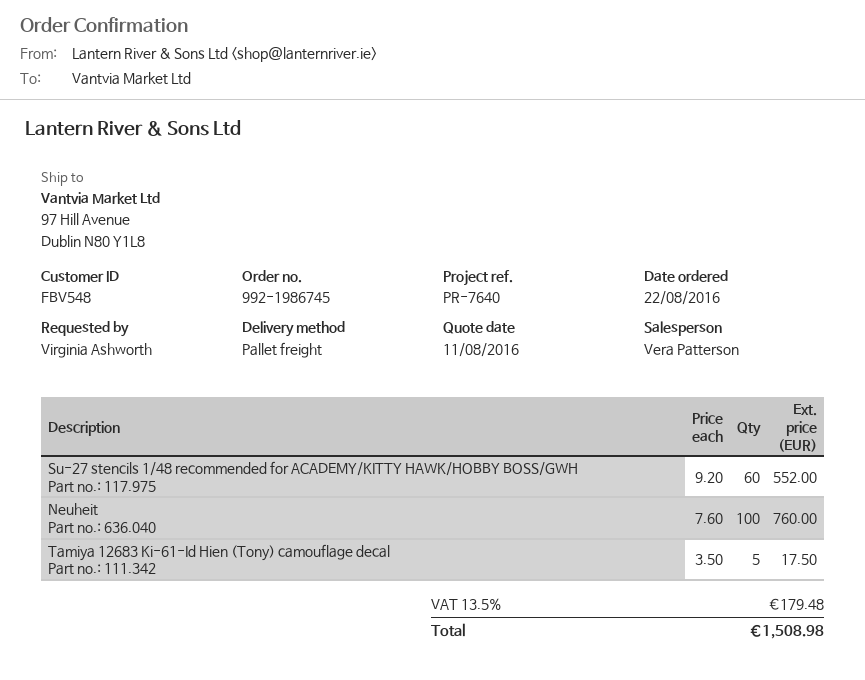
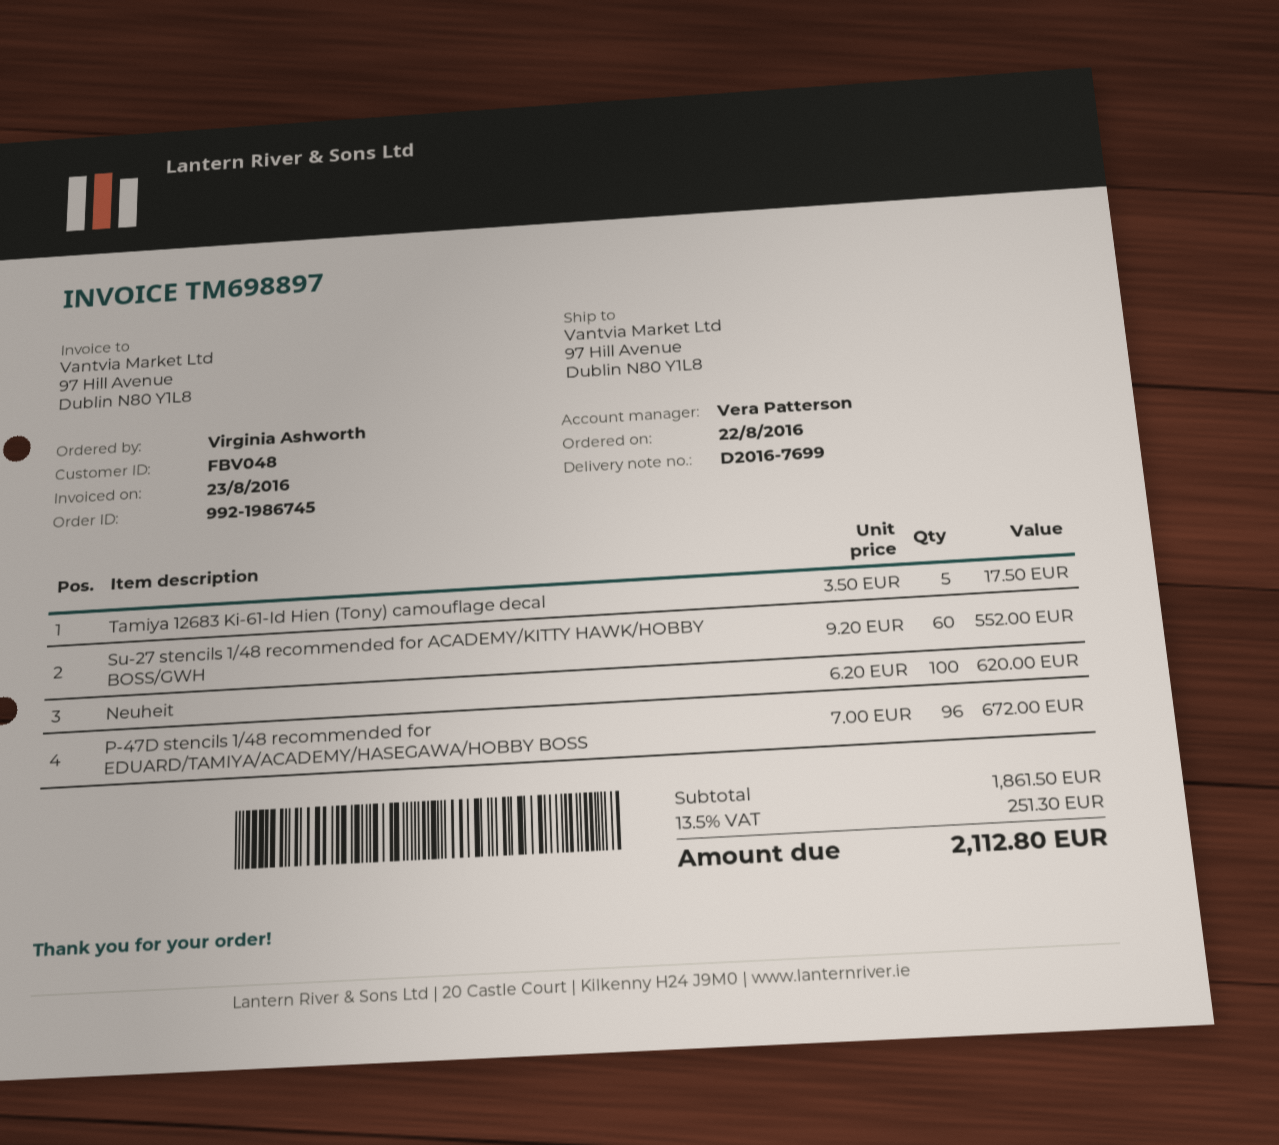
customer number: FBV548 -> FBV048
Neuheit: 100 x 7.60 = 760.00 -> 100 x 6.20 = 620.00
P-47D stencils 1/48 recommended for EDUARD/TAMIYA/ACADEMY/HASEGAWA/HOBBY BOSS: none -> 96 x 7.00 = 672.00
tax: 13.5% = 179.48 -> 13.5% = 251.30
total: 1508.98 -> 2112.80

